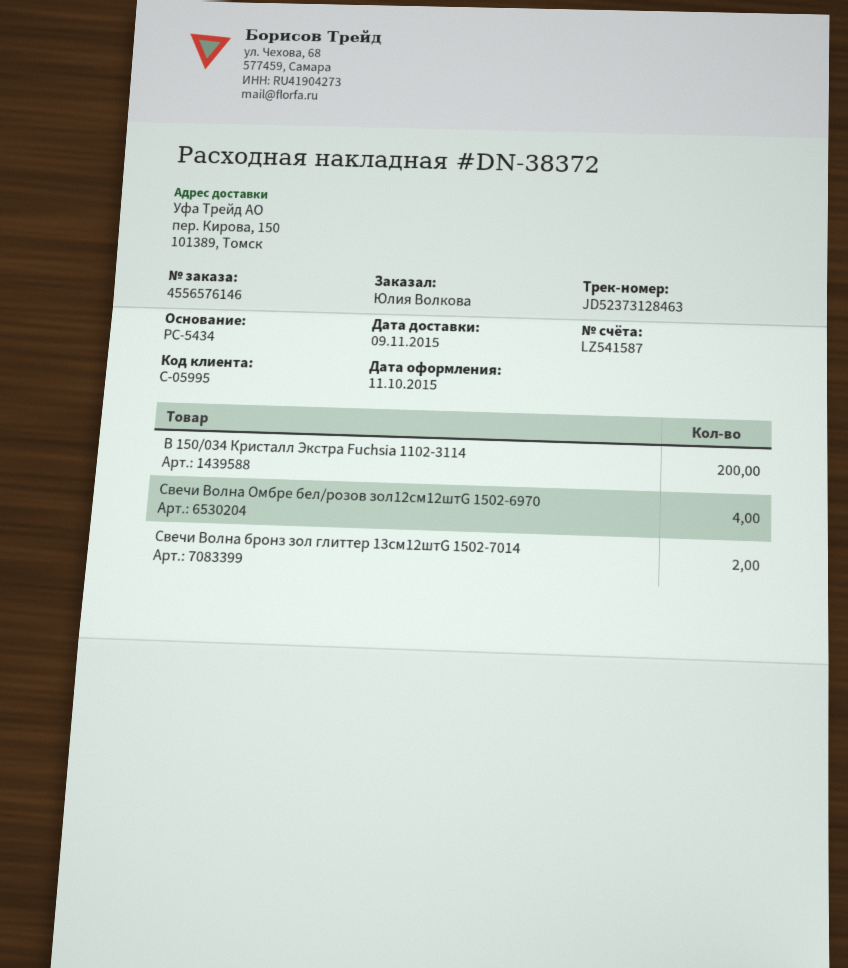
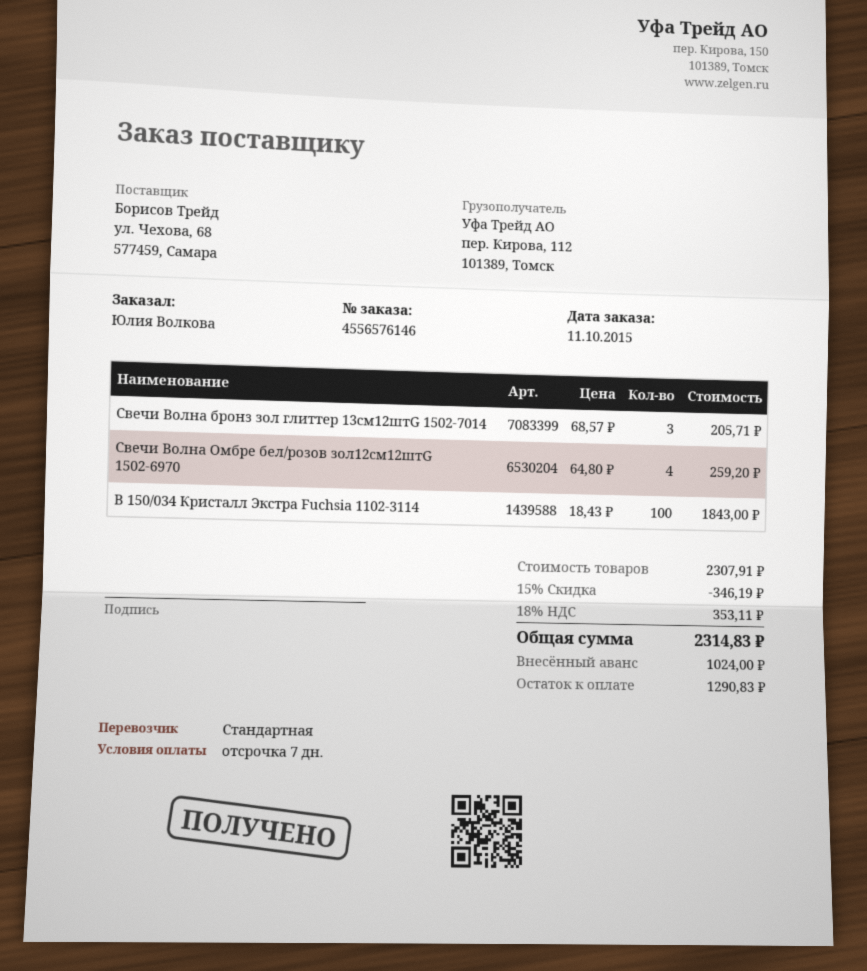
ship to: пер. Кирова, 150, 101389, Томск -> пер. Кирова, 112, 101389, Томск
В 150/034 Кристалл Экстра Fuchsia 1102-3114: 200 -> 100
Свечи Волна бронз зол глиттер 13см12штG 1502-7014: 2 -> 3

